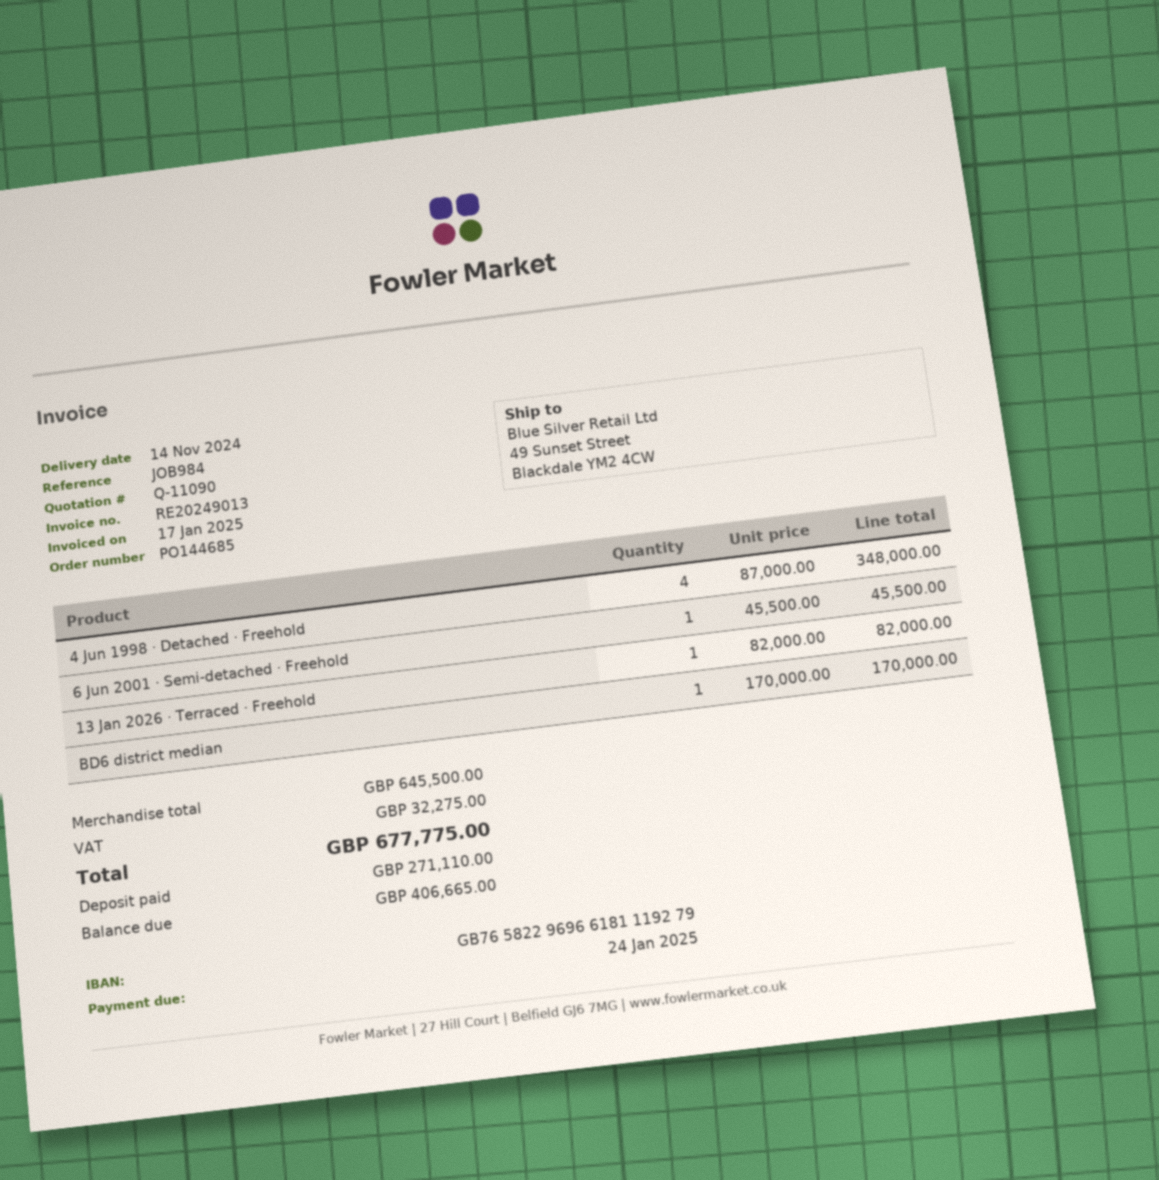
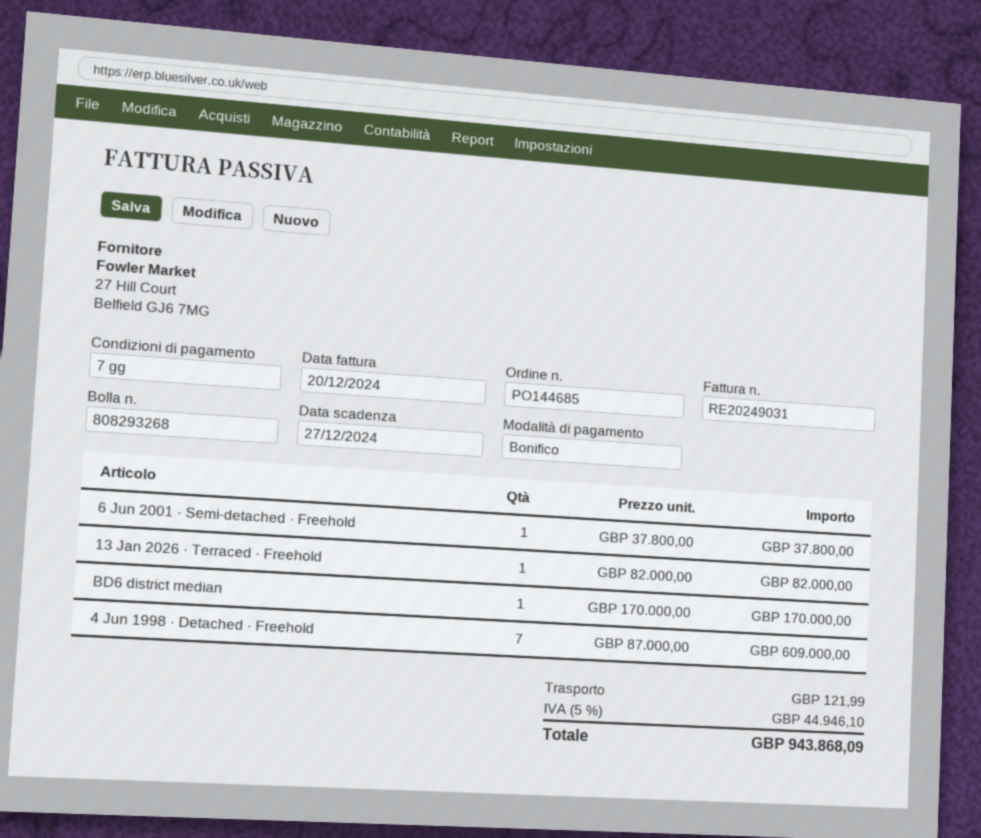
invoice number: RE20249013 -> RE20249031
invoice date: 2025-01-17 -> 2024-12-20
due date: 2025-01-24 -> 2024-12-27
4 Jun 1998 · Detached · Freehold: 4 x 87000.00 = 348000.00 -> 7 x 87000.00 = 609000.00
6 Jun 2001 · Semi-detached · Freehold: 1 x 45500.00 = 45500.00 -> 1 x 37800.00 = 37800.00
shipping: none -> 121.99
tax: 32275.00 -> 44946.10
total: 677775.00 -> 943868.09

